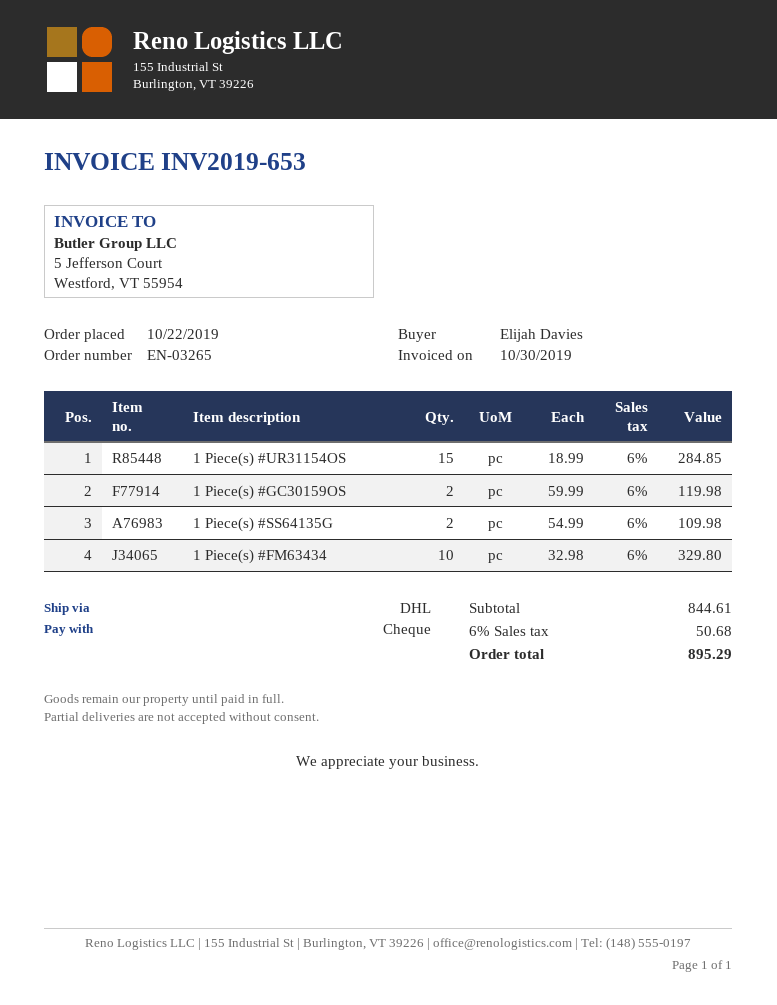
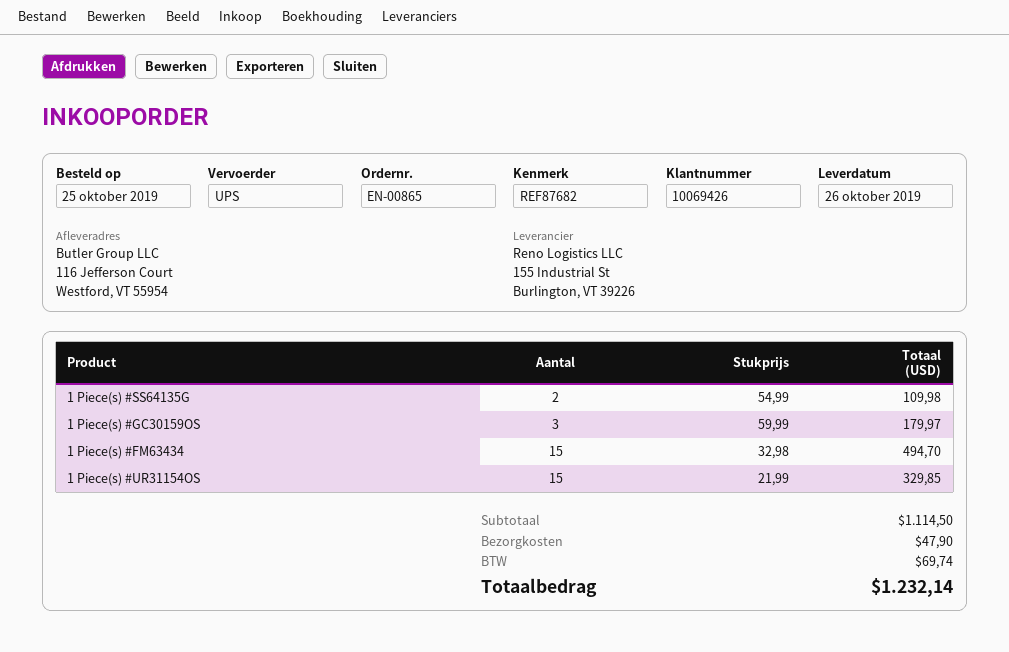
order number: EN-03265 -> EN-00865
order date: 2019-10-22 -> 2019-10-25
shipping method: DHL -> UPS
1 Piece(s) #UR31154OS: 15 x 18.99 = 284.85 -> 15 x 21.99 = 329.85
1 Piece(s) #GC30159OS: 2 x 59.99 = 119.98 -> 3 x 59.99 = 179.97
1 Piece(s) #FM63434: 10 x 32.98 = 329.80 -> 15 x 32.98 = 494.70
subtotal: 844.61 -> 1114.50
shipping: none -> 47.90
tax: 50.68 -> 69.74
total: 895.29 -> 1232.14

